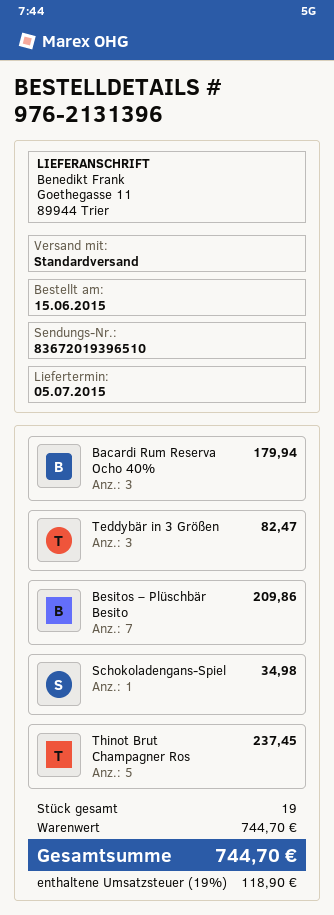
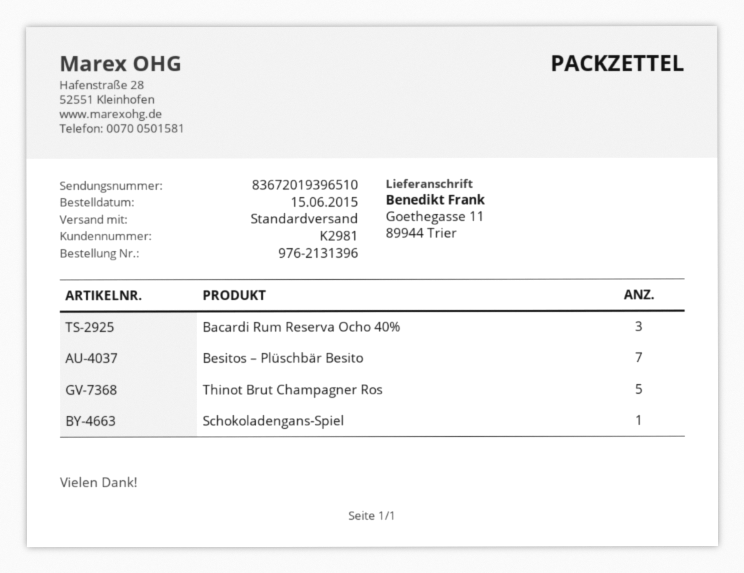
Teddybär in 3 Größen: 3 -> none

